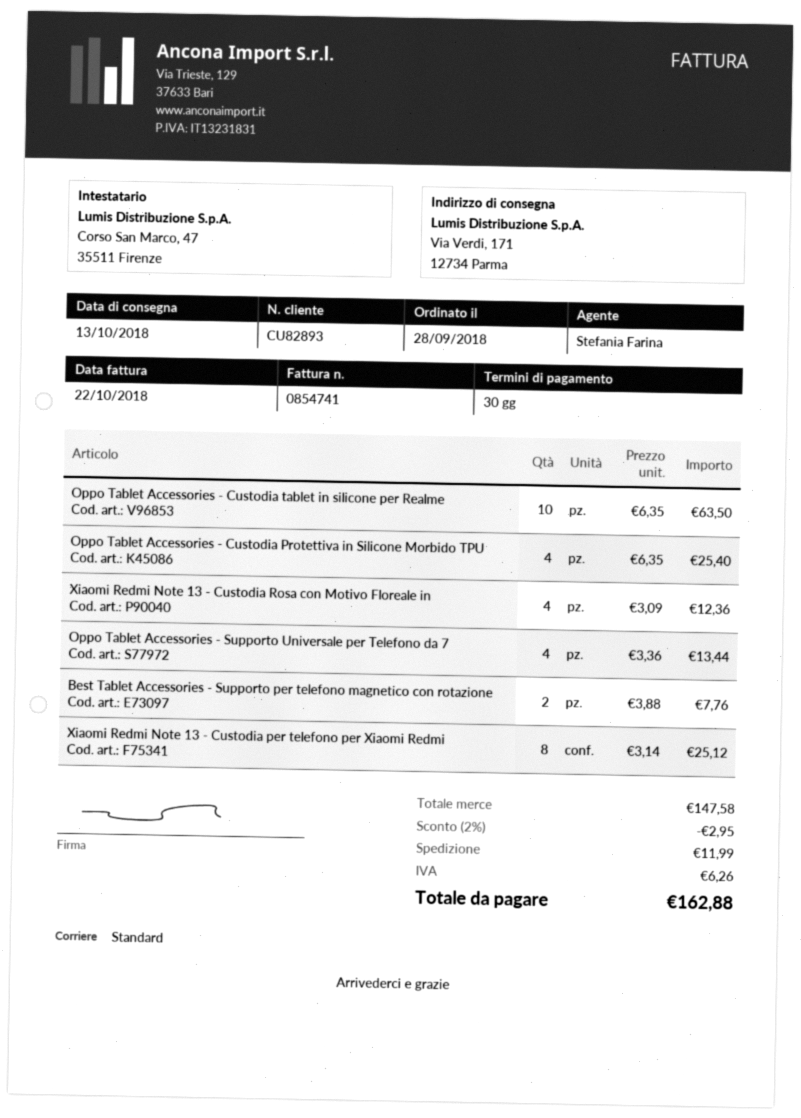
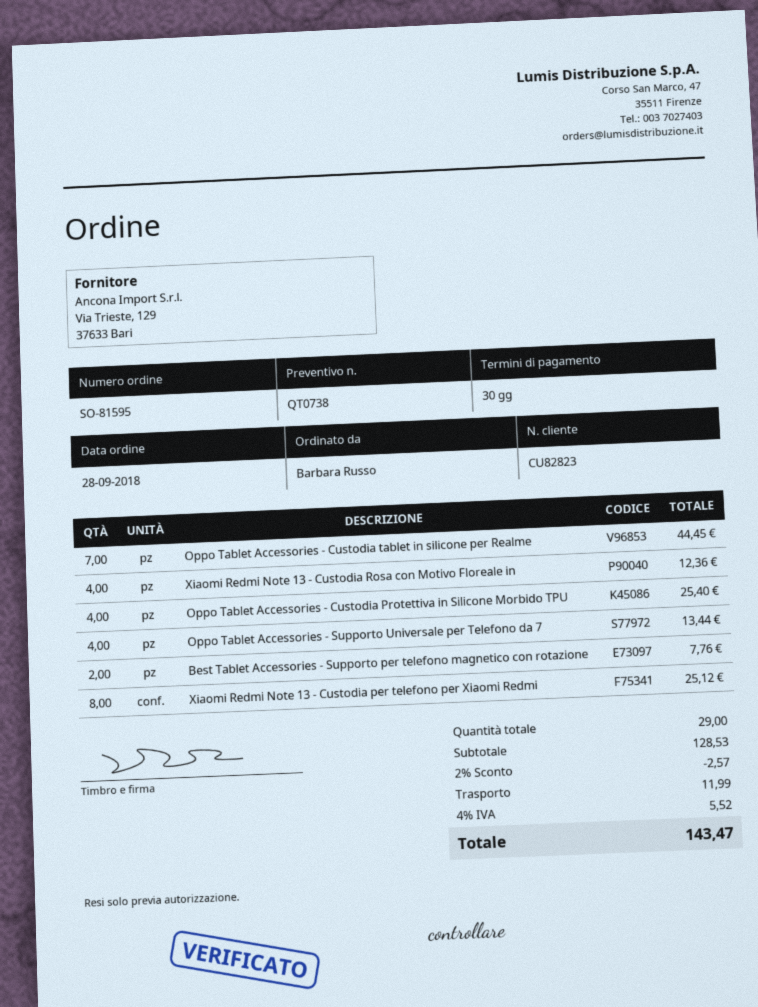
customer number: CU82893 -> CU82823
Oppo Tablet Accessories - Custodia tablet in silicone per Realme: 10 for 63.50 -> 7 for 44.45
subtotal: 147.58 -> 128.53
discount: 2% = 2.95 -> 2% = 2.57
tax: 6.26 -> 5.52
total: 162.88 -> 143.47

